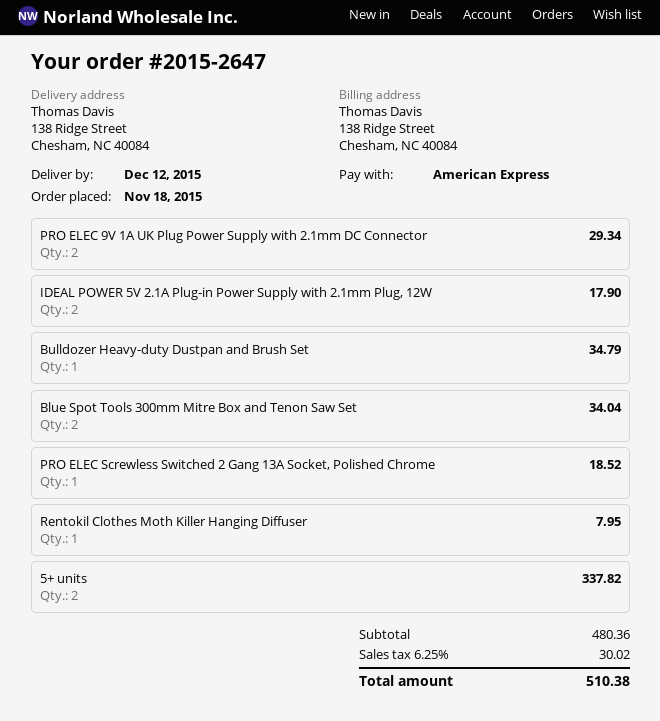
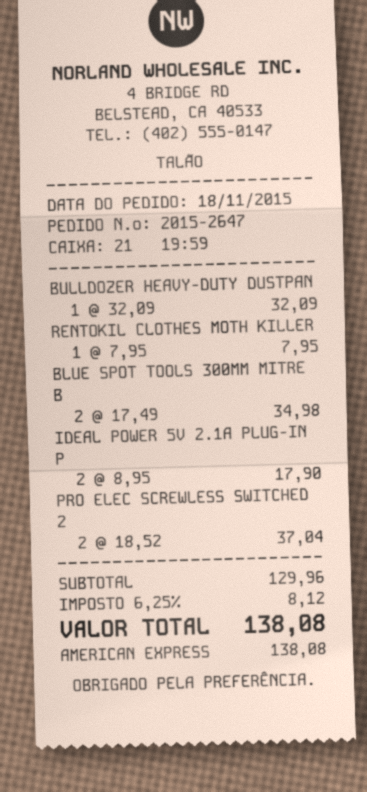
PRO ELEC 9V 1A UK Plug Power Supply with 2.1mm DC Connector: 2 for 29.34 -> none
Bulldozer Heavy-duty Dustpan and Brush Set: 1 for 34.79 -> 1 for 32.09
Blue Spot Tools 300mm Mitre Box and Tenon Saw Set: 2 for 34.04 -> 2 for 34.98
PRO ELEC Screwless Switched 2 Gang 13A Socket, Polished Chrome: 1 for 18.52 -> 2 for 37.04
5+ units: 2 for 337.82 -> none
subtotal: 480.36 -> 129.96
tax: 6.25% = 30.02 -> 6.25% = 8.12
total: 510.38 -> 138.08

